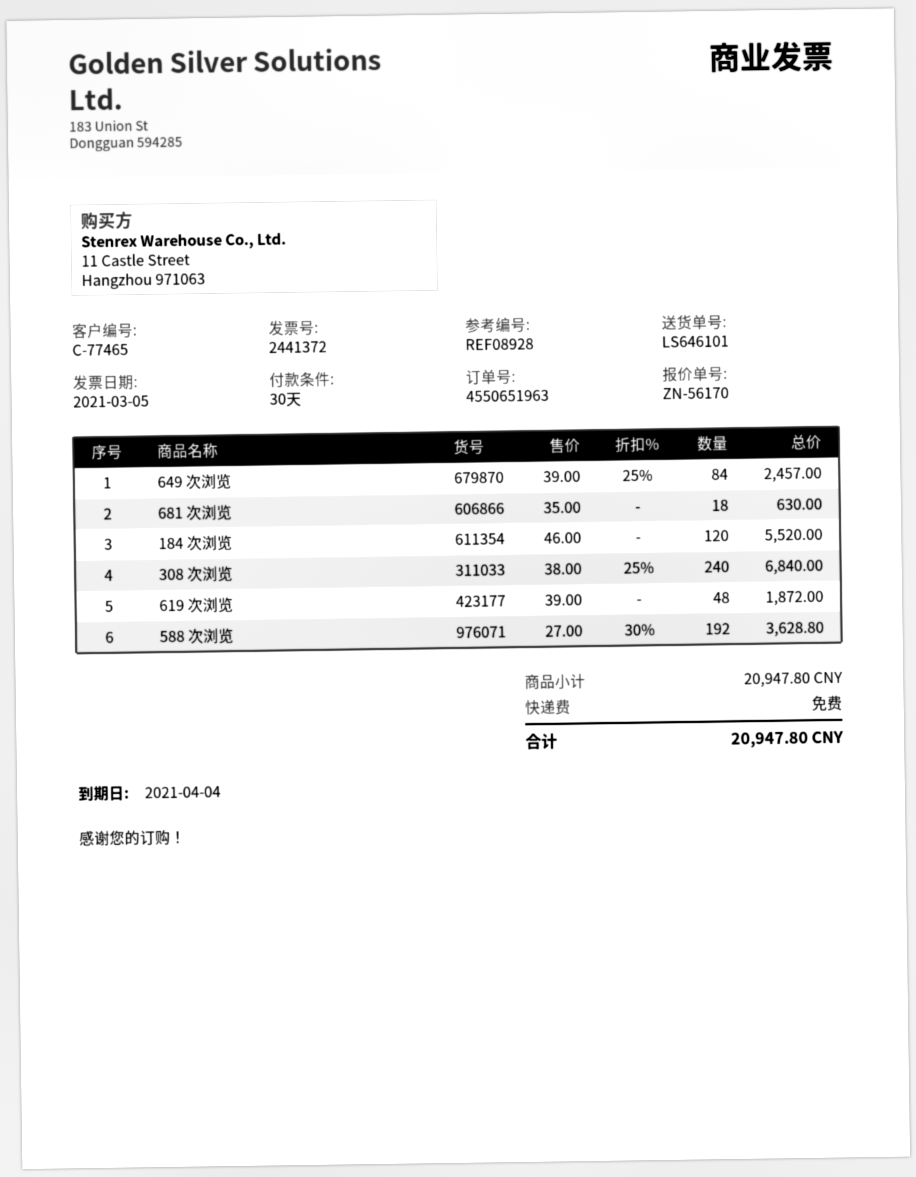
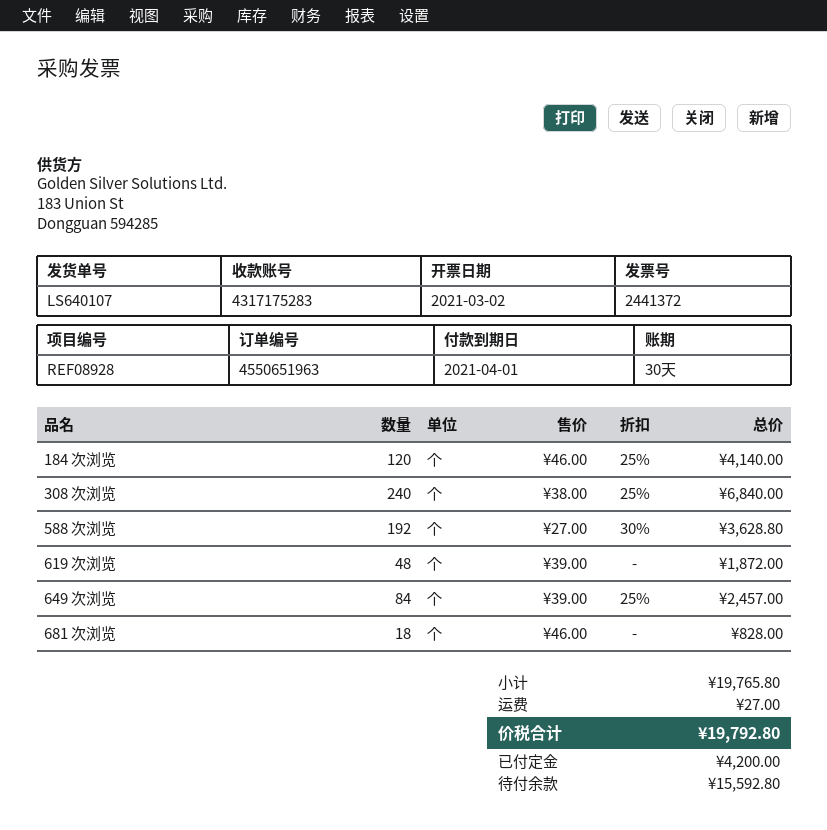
delivery note number: LS646101 -> LS640107
invoice date: 2021-03-05 -> 2021-03-02
due date: 2021-04-04 -> 2021-04-01
681 次浏览: 18 x 35.00 = 630.00 -> 18 x 46.00 = 828.00
184 次浏览: 120 x 46.00 = 5520.00 -> 120 x 46.00 - 25% = 4140.00
subtotal: 20947.80 -> 19765.80
shipping: 0.00 -> 27.00
total: 20947.80 -> 19792.80

